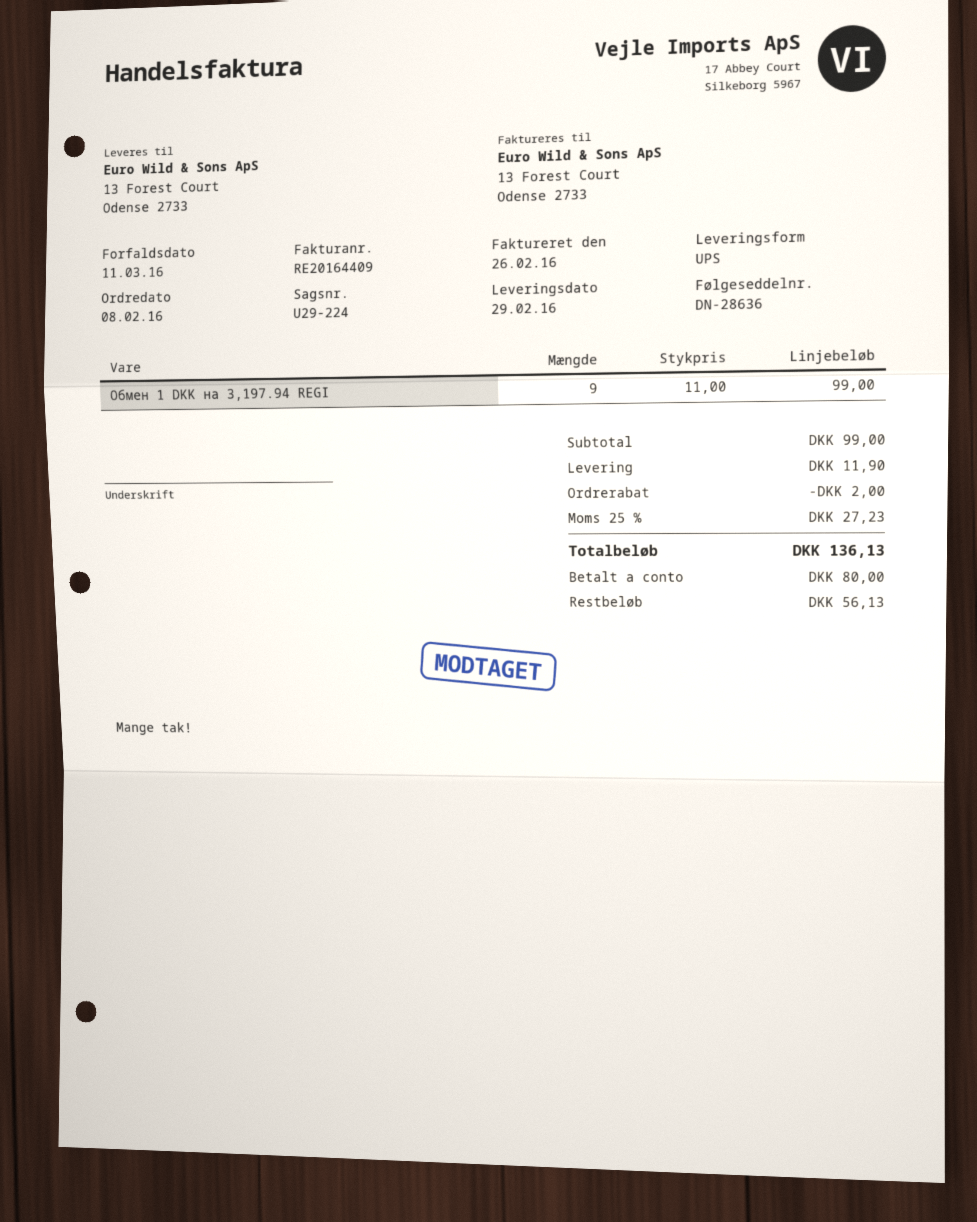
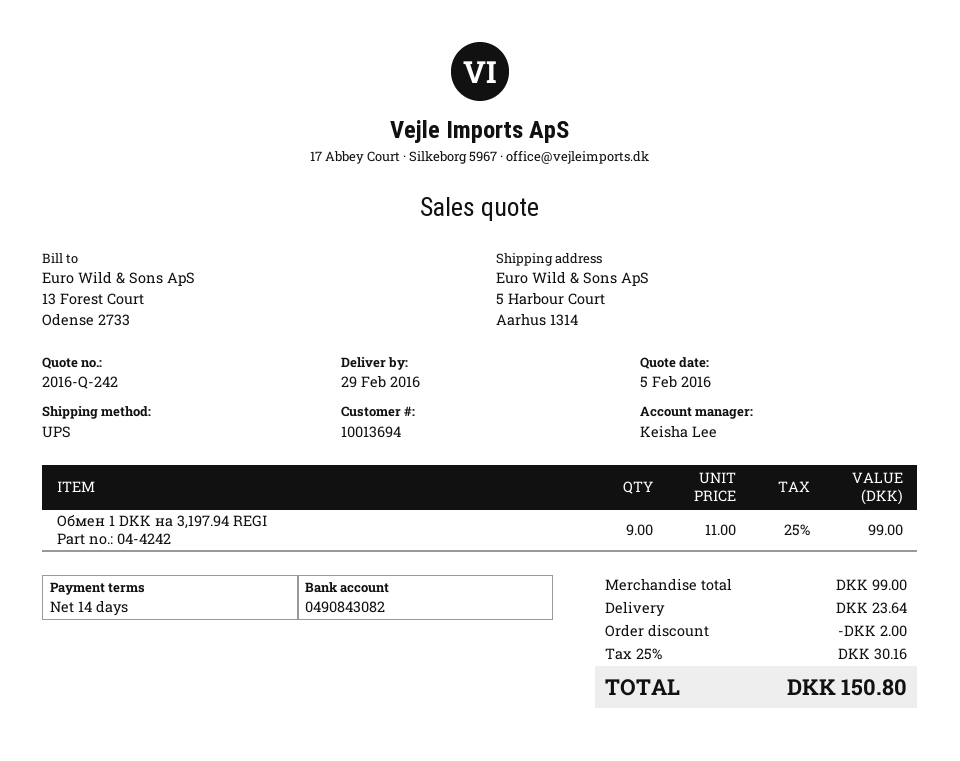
ship to: 13 Forest Court, Odense 2733 -> 5 Harbour Court, Aarhus 1314
shipping: 11.90 -> 23.64
tax: 25% = 27.23 -> 25% = 30.16
total: 136.13 -> 150.80

